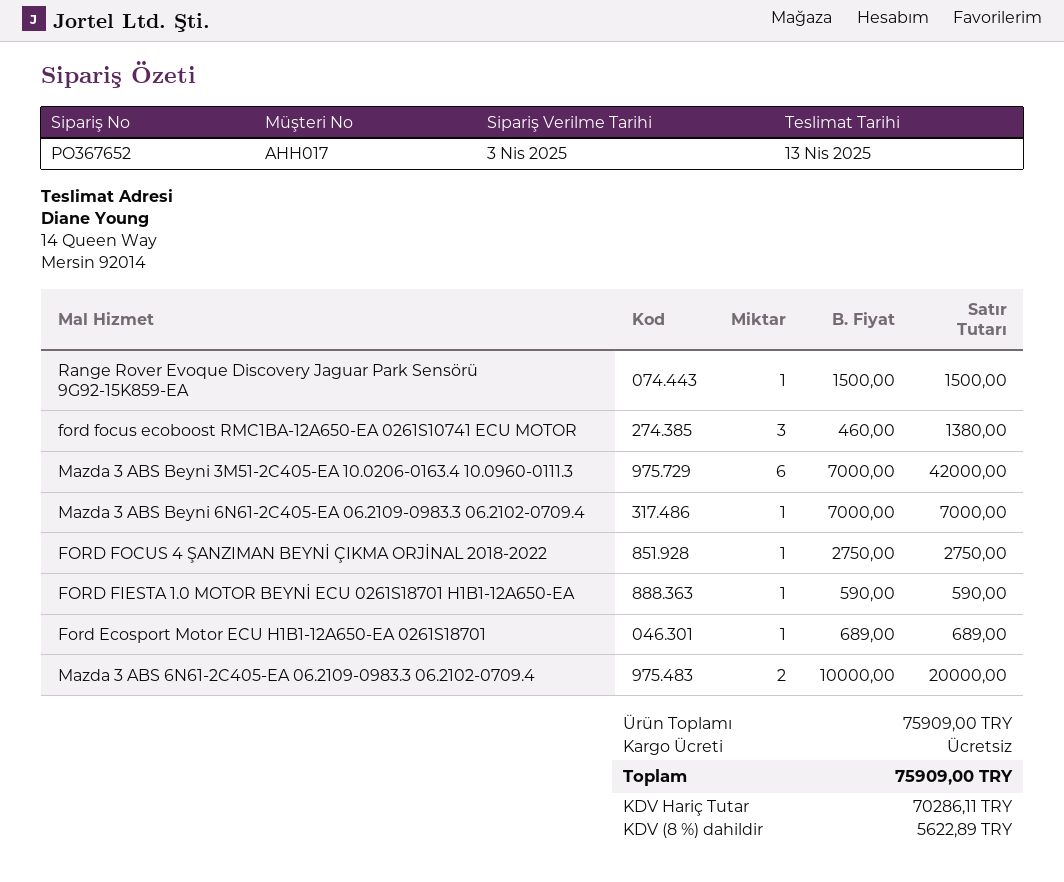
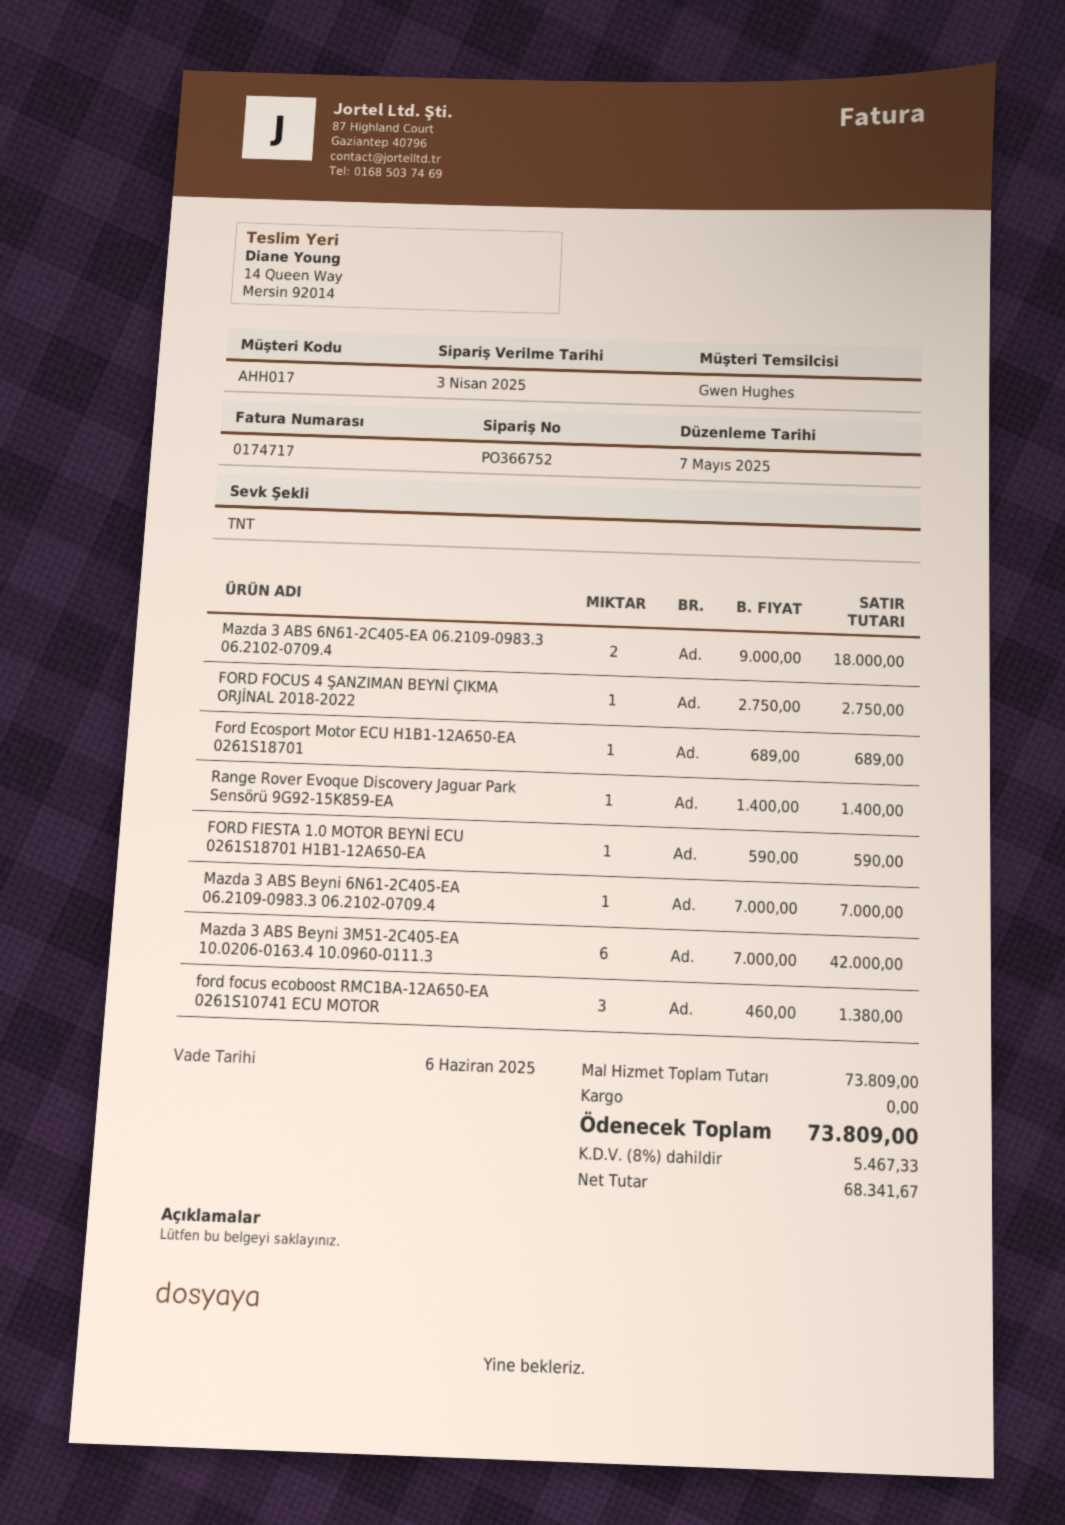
order number: PO367652 -> PO366752
Range Rover Evoque Discovery Jaguar Park Sensörü 9G92-15K859-EA: 1 x 1500.00 = 1500.00 -> 1 x 1400.00 = 1400.00
Mazda 3 ABS 6N61-2C405-EA 06.2109-0983.3 06.2102-0709.4: 2 x 10000.00 = 20000.00 -> 2 x 9000.00 = 18000.00
subtotal: 75909.00 -> 73809.00
net: 70286.11 -> 68341.67
tax: 8% = 5622.89 -> 8% = 5467.33
total: 75909.00 -> 73809.00

